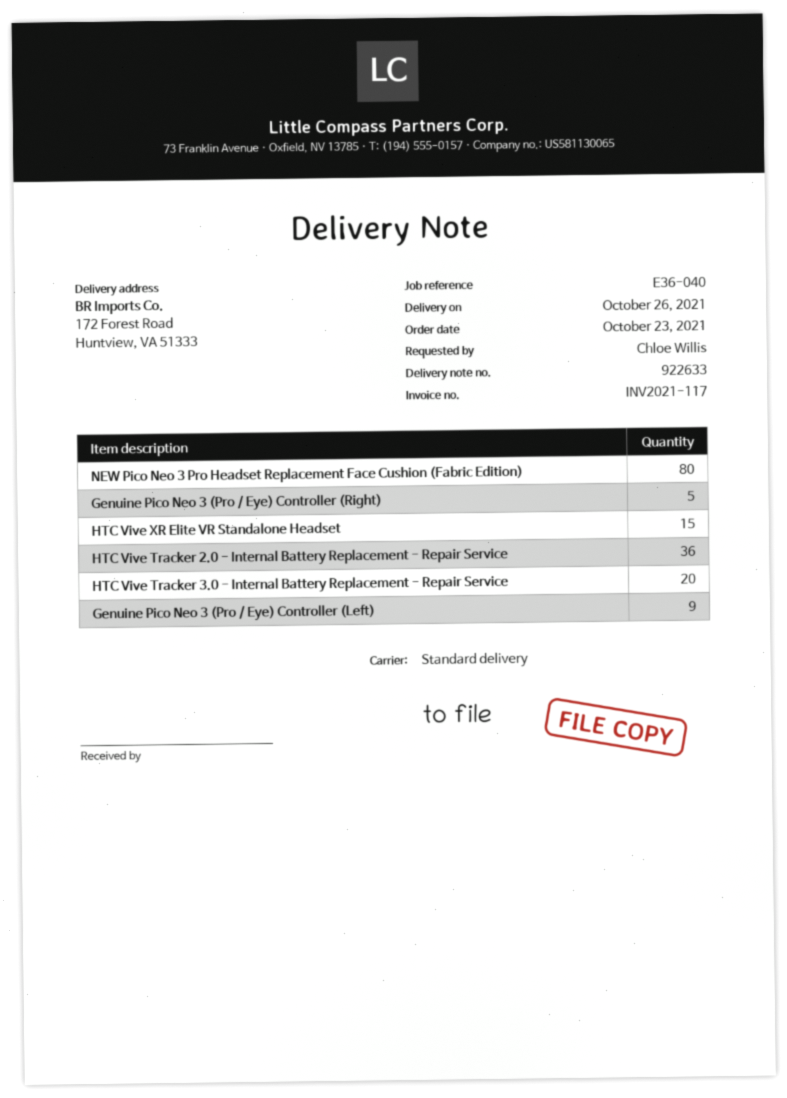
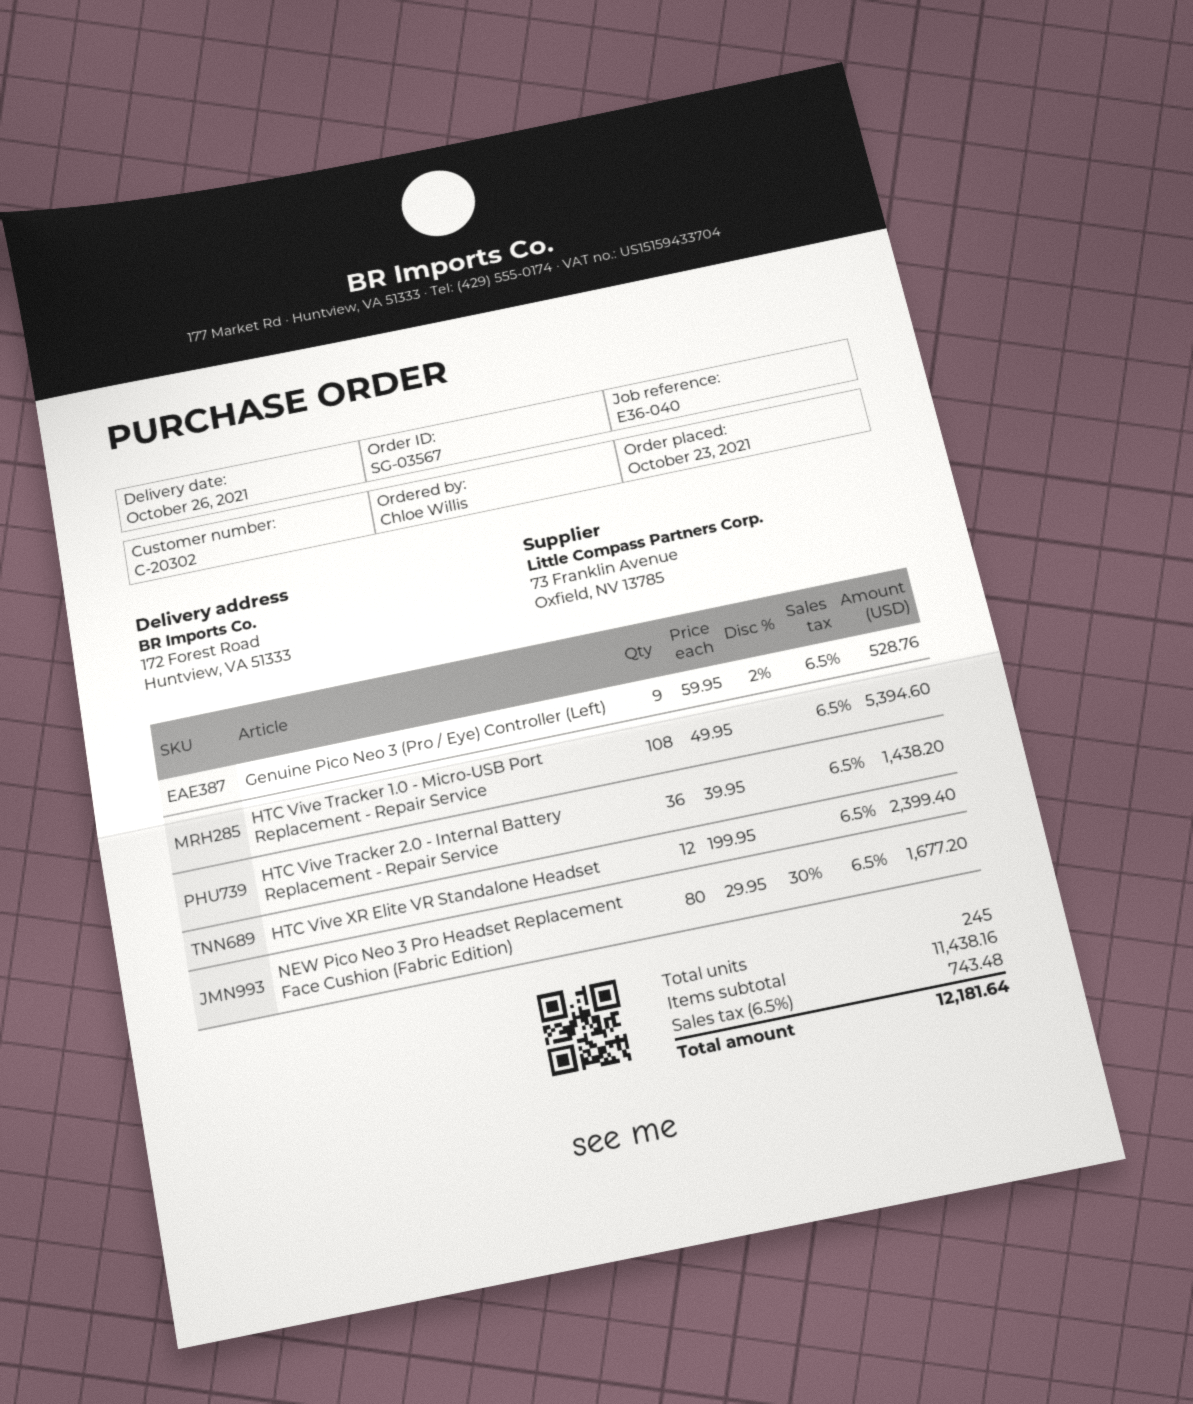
Genuine Pico Neo 3 (Pro / Eye) Controller (Right): 5 -> none
HTC Vive XR Elite VR Standalone Headset: 15 -> 12
HTC Vive Tracker 3.0 - Internal Battery Replacement - Repair Service: 20 -> none
HTC Vive Tracker 1.0 - Micro-USB Port Replacement - Repair Service: none -> 108

